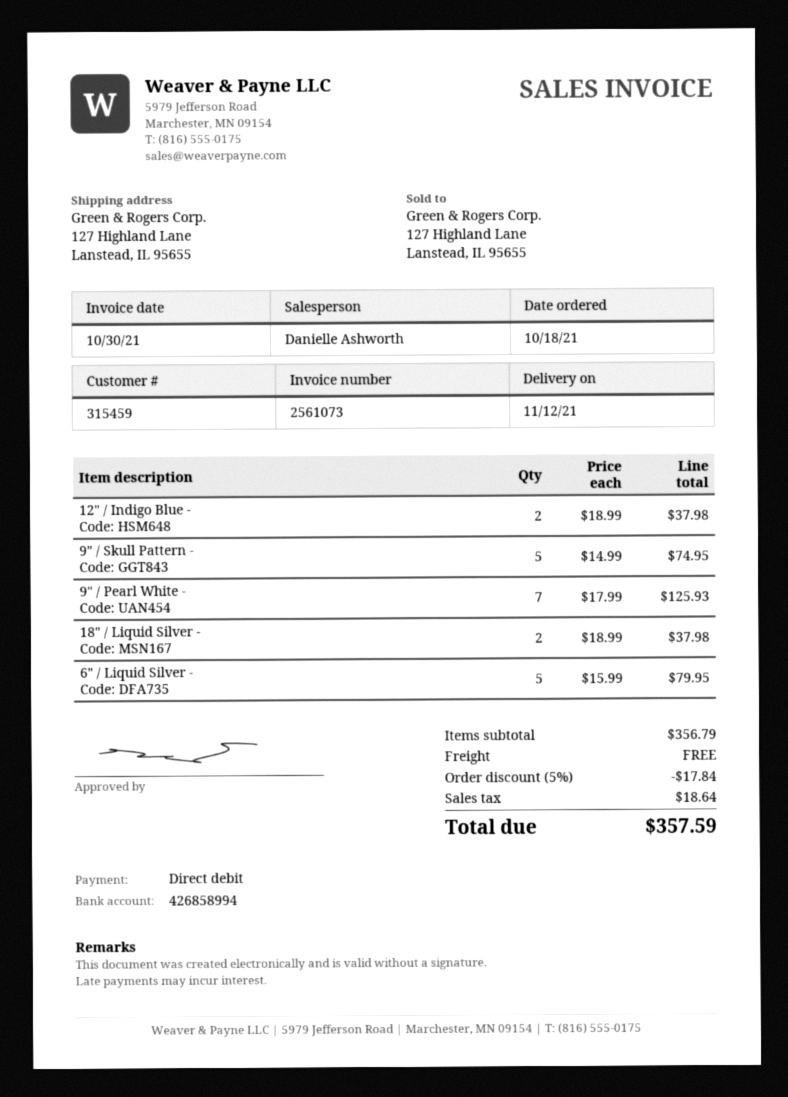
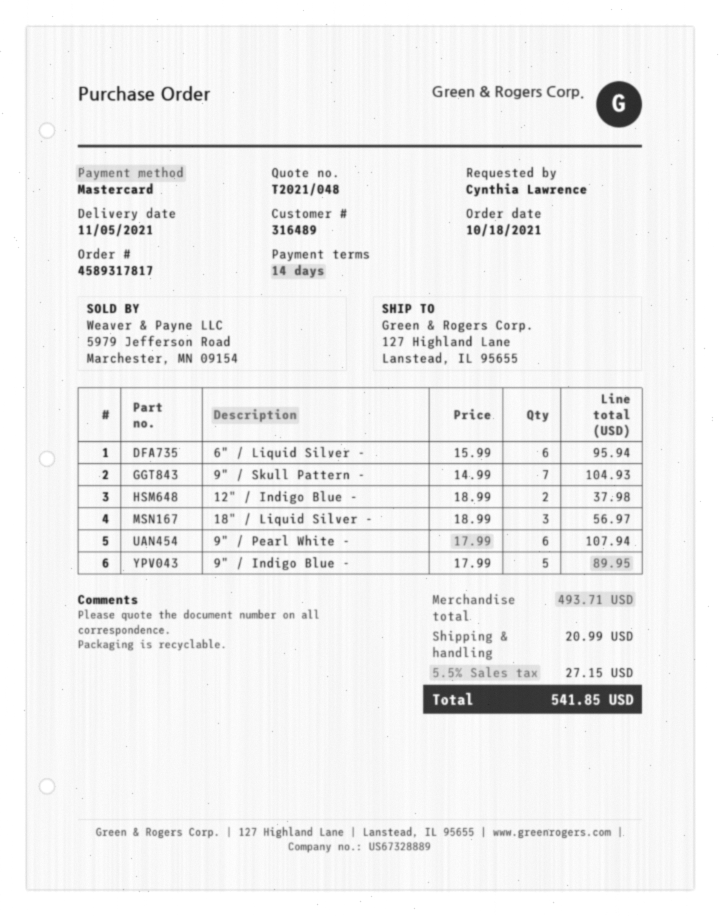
delivery date: 2021-11-12 -> 2021-11-05
customer number: 315459 -> 316489
payment method: direct debit -> Mastercard
9" / Skull Pattern -: 5 x 14.99 = 74.95 -> 7 x 14.99 = 104.93
9" / Pearl White -: 7 x 17.99 = 125.93 -> 6 x 17.99 = 107.94
18" / Liquid Silver -: 2 x 18.99 = 37.98 -> 3 x 18.99 = 56.97
6" / Liquid Silver -: 5 x 15.99 = 79.95 -> 6 x 15.99 = 95.94
9" / Indigo Blue -: none -> 5 x 17.99 = 89.95
subtotal: 356.79 -> 493.71
discount: 5% = 17.84 -> none
shipping: 0.00 -> 20.99
tax: 18.64 -> 27.15
total: 357.59 -> 541.85

